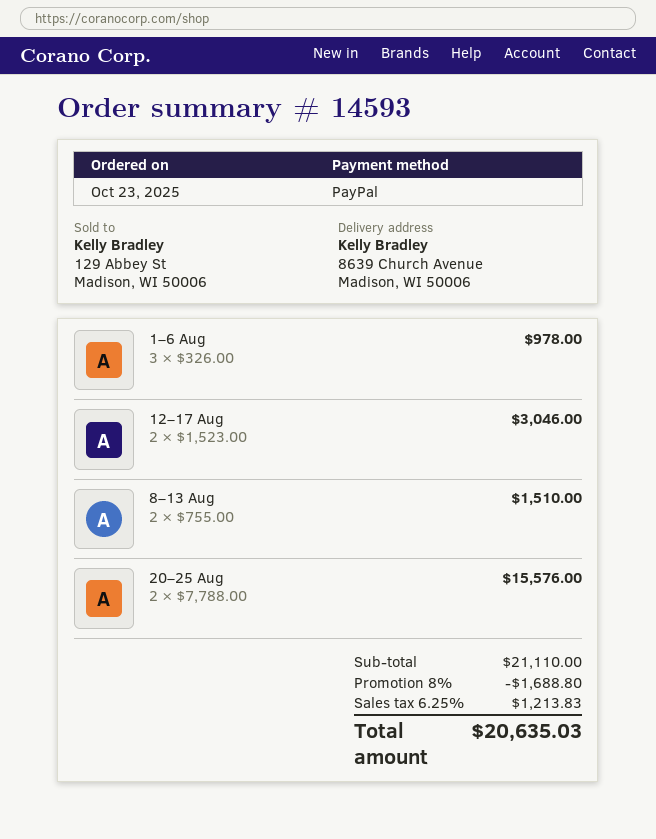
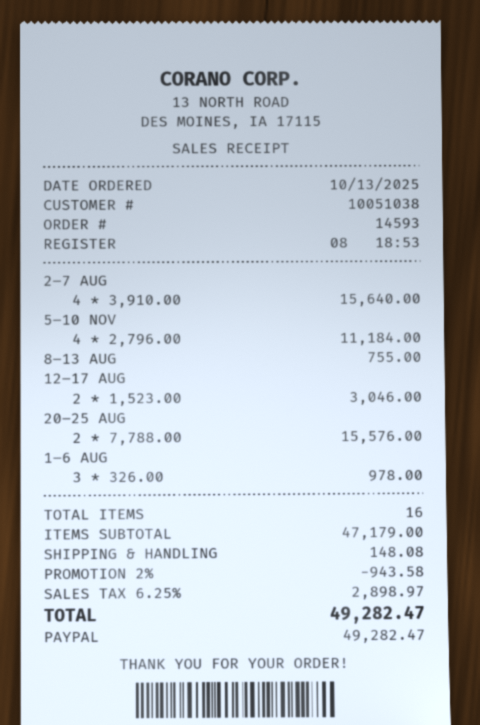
order date: 2025-10-23 -> 2025-10-13
8–13 Aug: 2 x 755.00 = 1510.00 -> 1 x 755.00 = 755.00
2–7 AUG: none -> 4 x 3910.00 = 15640.00
5–10 NOV: none -> 4 x 2796.00 = 11184.00
subtotal: 21110.00 -> 47179.00
discount: 8% = 1688.80 -> 2% = 943.58
shipping: none -> 148.08
tax: 6.25% = 1213.83 -> 6.25% = 2898.97
total: 20635.03 -> 49282.47

